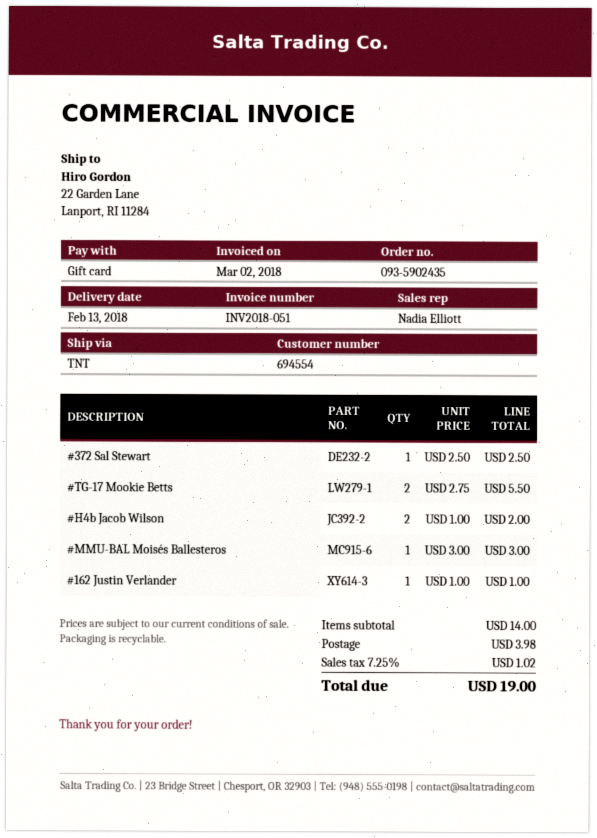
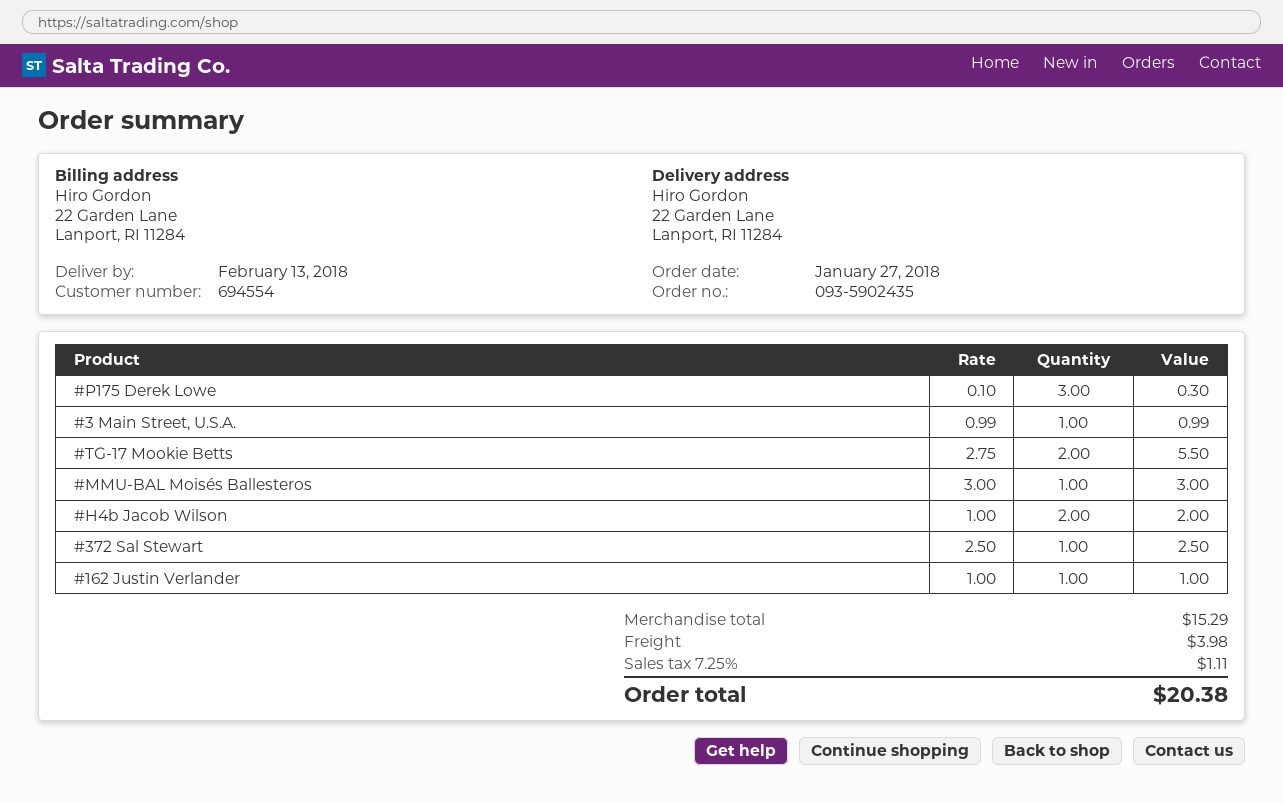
#P175 Derek Lowe: none -> 3 x 0.10 = 0.30
#3 Main Street, U.S.A.: none -> 1 x 0.99 = 0.99
subtotal: 14.00 -> 15.29
tax: 7.25% = 1.02 -> 7.25% = 1.11
total: 19.00 -> 20.38

